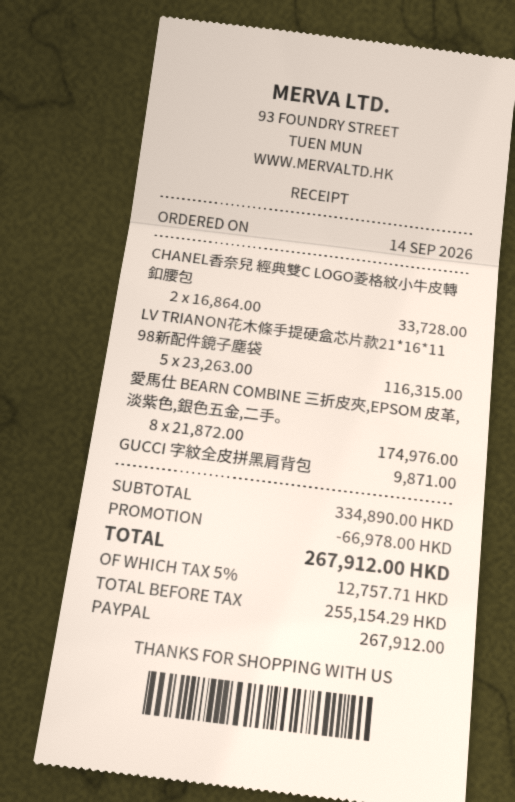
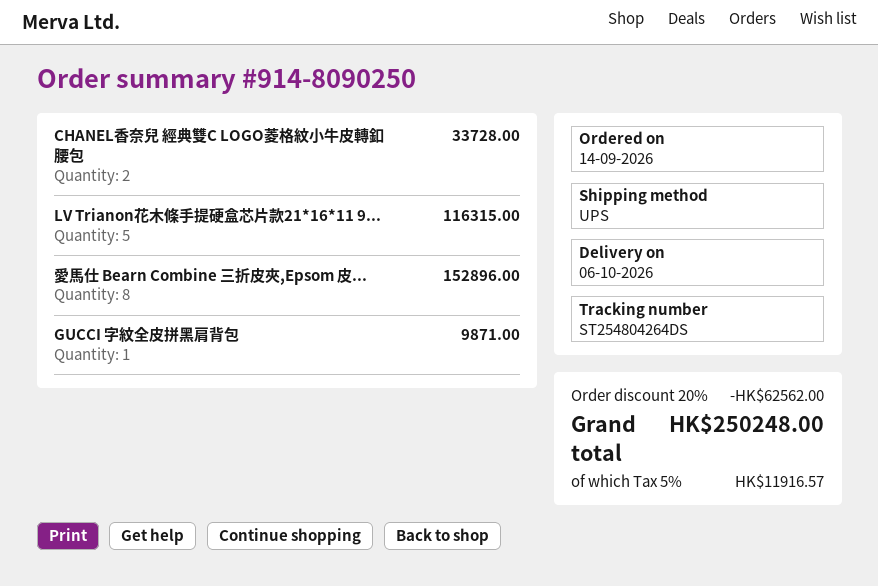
愛馬仕 BEARN COMBINE 三折皮夾,EPSOM 皮革,淡紫色,銀色五金,二手。: 8 for 174976.00 -> 8 for 152896.00
discount: 66978.00 -> 62562.00
tax: 5% = 12757.71 -> 5% = 11916.57
total: 267912.00 -> 250248.00

